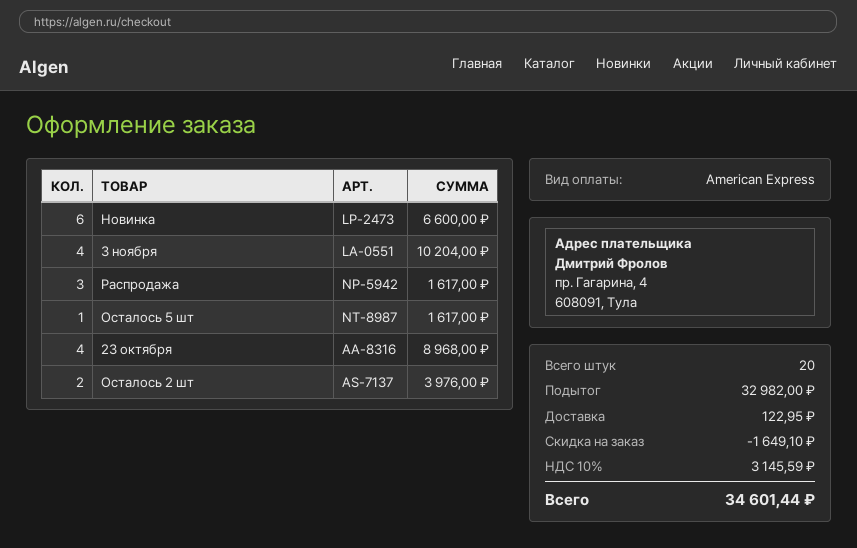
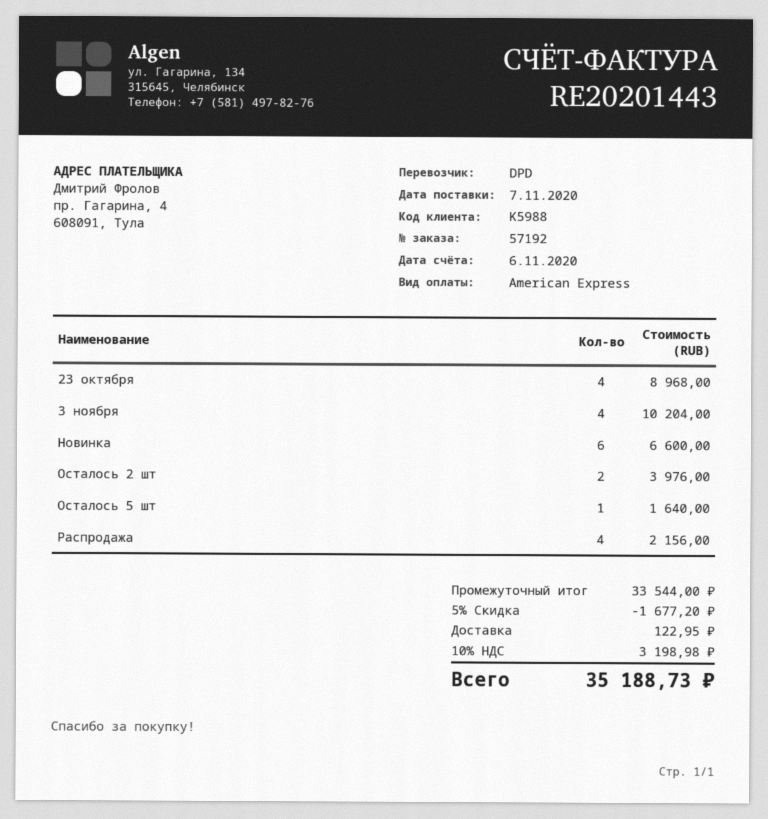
Распродажа: 3 for 1617.00 -> 4 for 2156.00
Осталось 5 шт: 1 for 1617.00 -> 1 for 1640.00
subtotal: 32982.00 -> 33544.00
discount: 1649.10 -> 1677.20
tax: 10% = 3145.59 -> 10% = 3198.98
total: 34601.44 -> 35188.73

